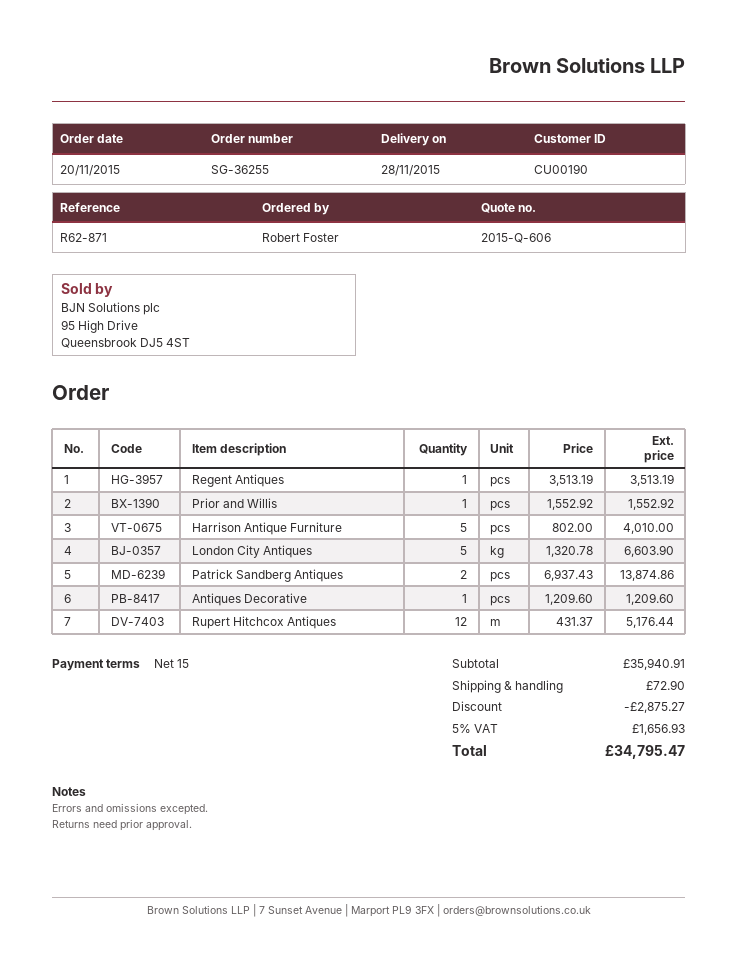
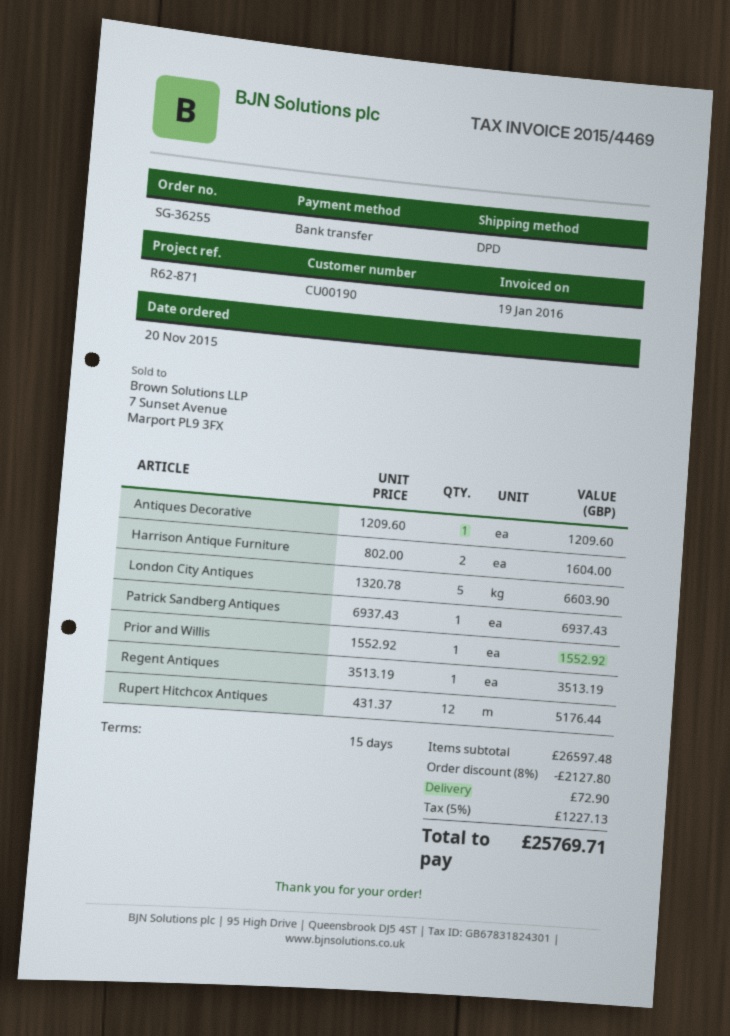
Harrison Antique Furniture: 5 x 802.00 = 4010.00 -> 2 x 802.00 = 1604.00
Patrick Sandberg Antiques: 2 x 6937.43 = 13874.86 -> 1 x 6937.43 = 6937.43
subtotal: 35940.91 -> 26597.48
discount: 2875.27 -> 2127.80
tax: 5% = 1656.93 -> 5% = 1227.13
total: 34795.47 -> 25769.71

